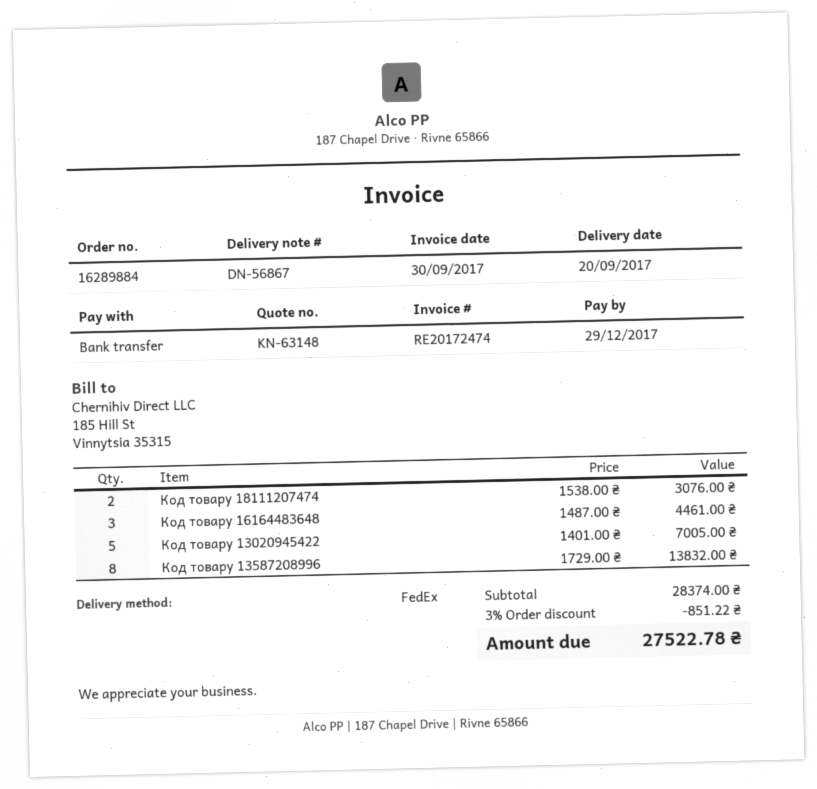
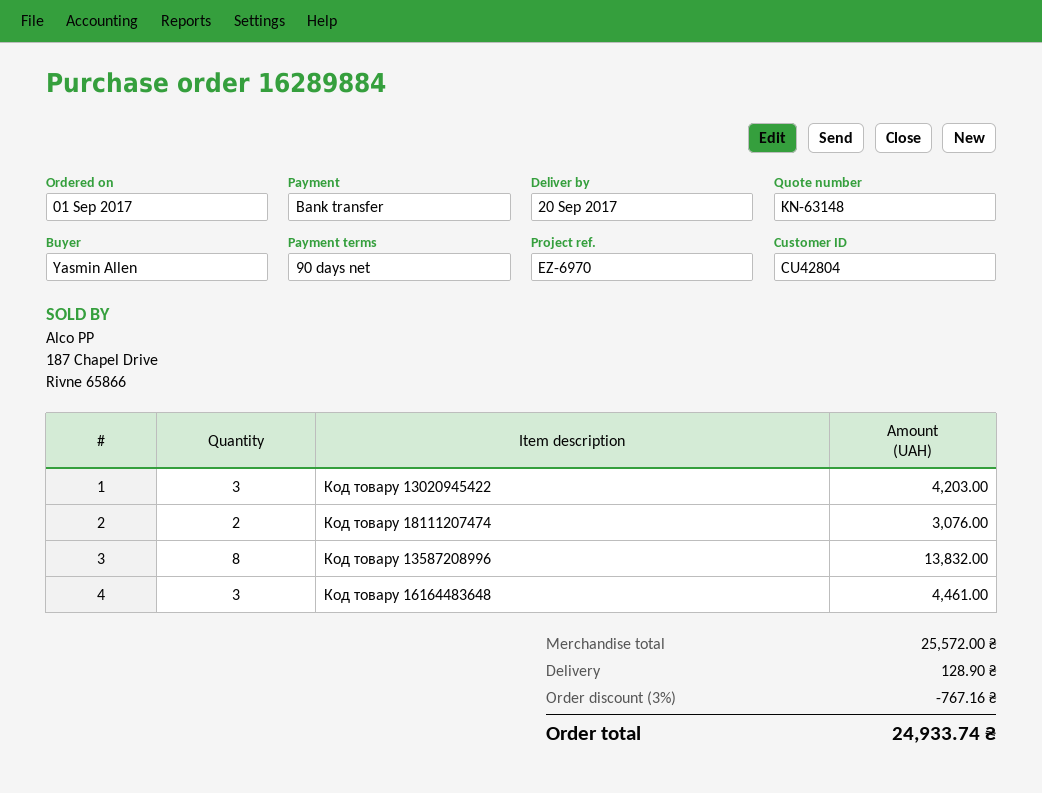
Код товару 13020945422: 5 for 7005.00 -> 3 for 4203.00
subtotal: 28374.00 -> 25572.00
discount: 3% = 851.22 -> 3% = 767.16
shipping: none -> 128.90
total: 27522.78 -> 24933.74

